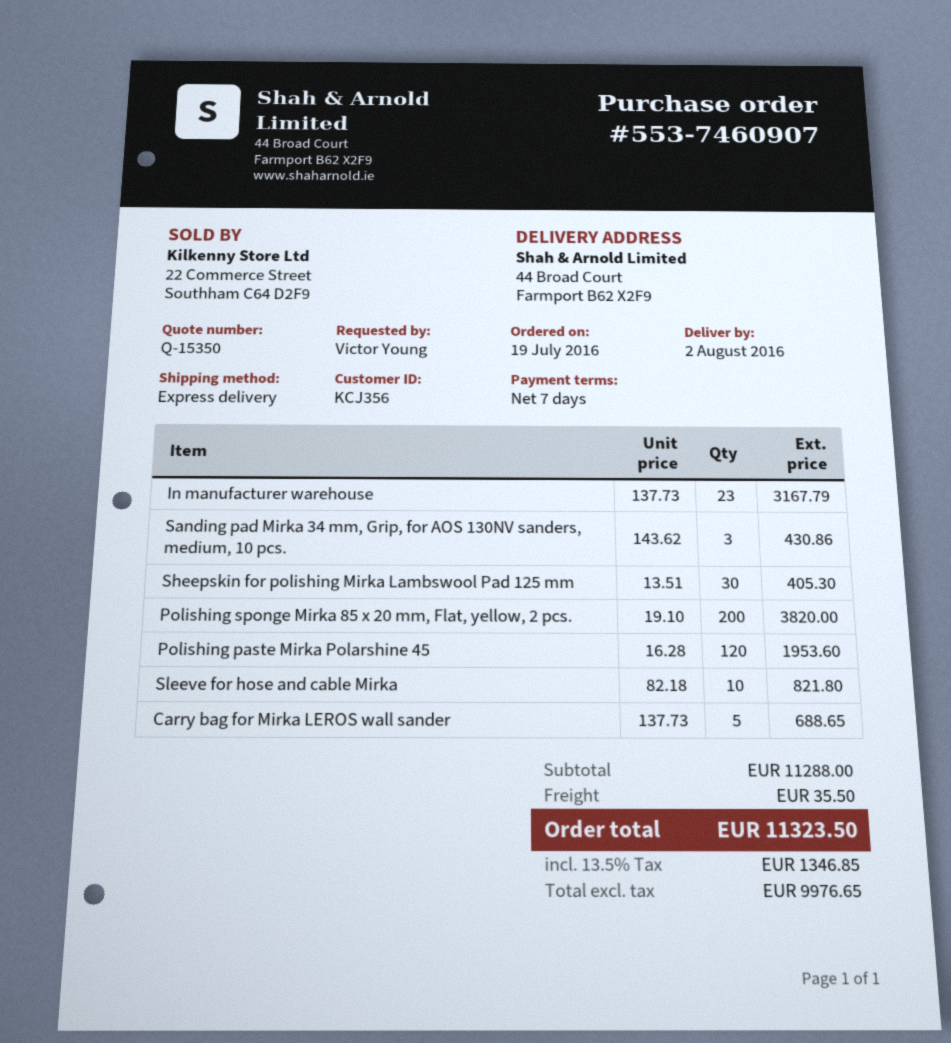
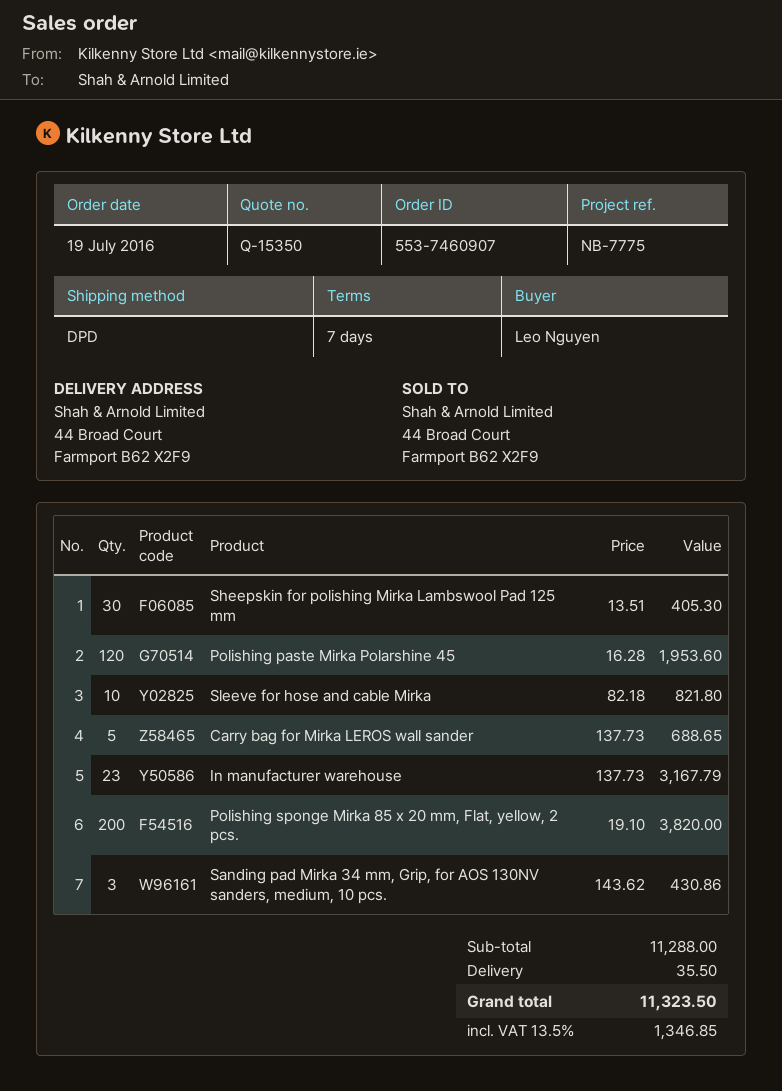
ordered by: Victor Young -> Leo Nguyen
shipping method: express -> DPD

